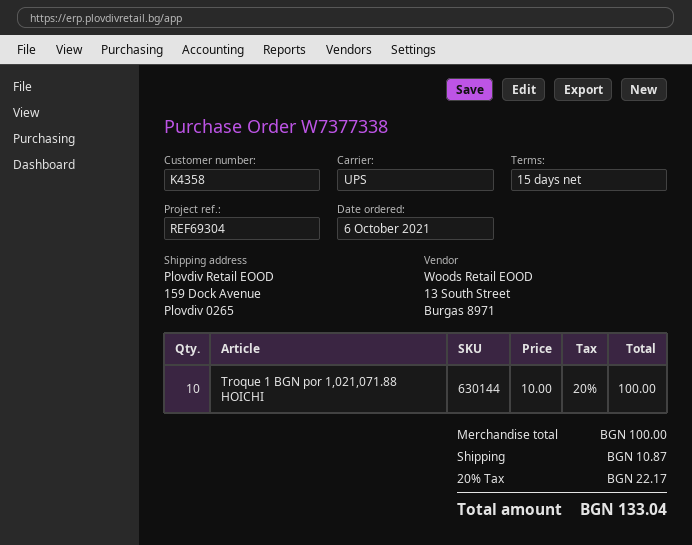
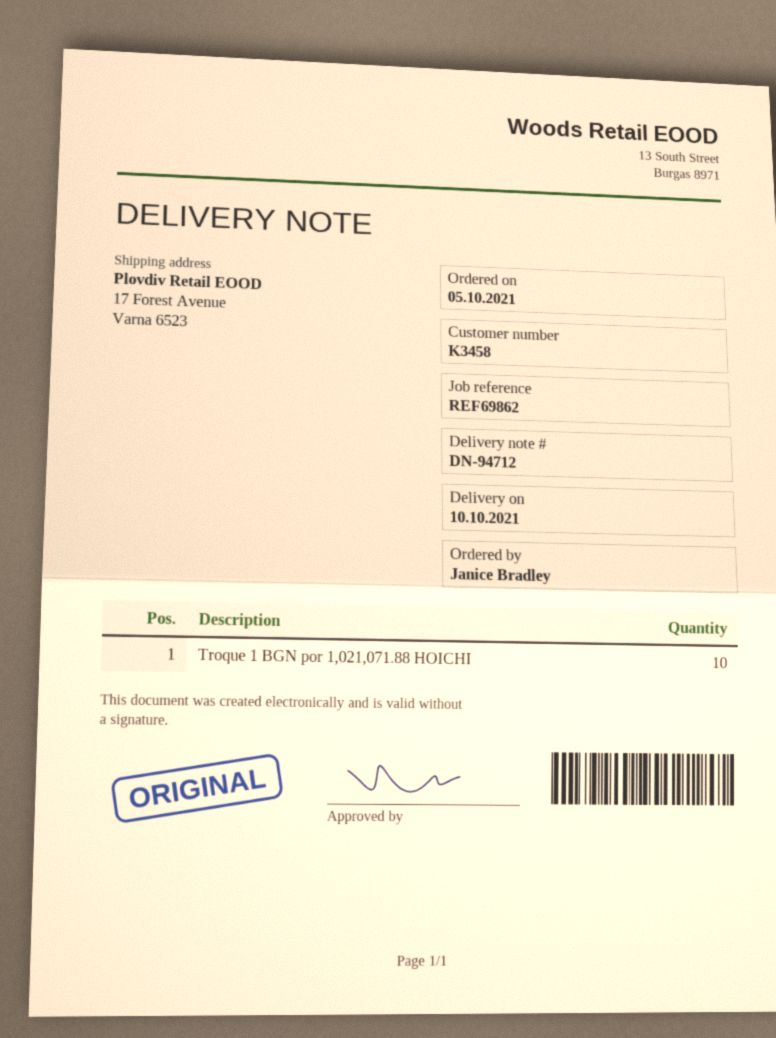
order date: 2021-10-06 -> 2021-10-05
customer number: K4358 -> K3458
reference: REF69304 -> REF69862
ship to: 159 Dock Avenue, Plovdiv 0265 -> 17 Forest Avenue, Varna 6523

